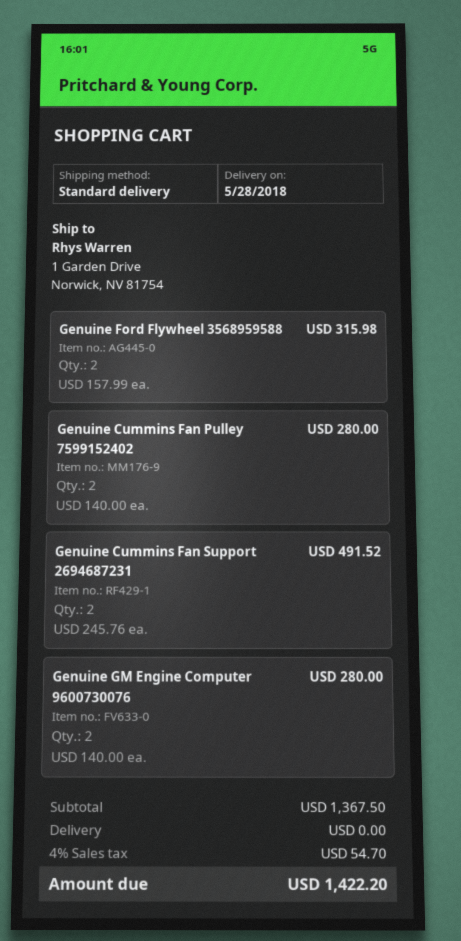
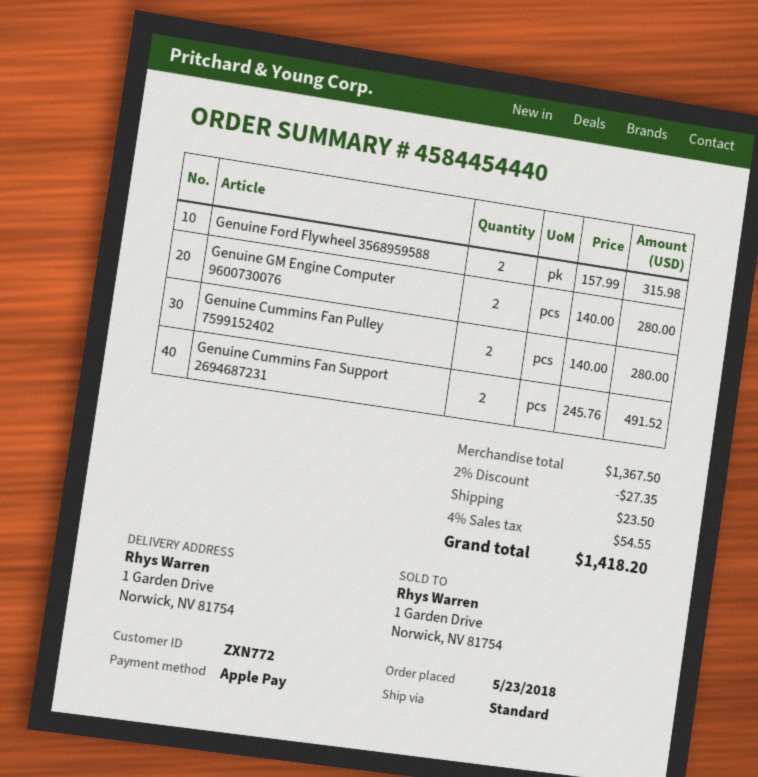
discount: none -> 2% = 27.35
shipping: 0.00 -> 23.50
tax: 4% = 54.70 -> 4% = 54.55
total: 1422.20 -> 1418.20

